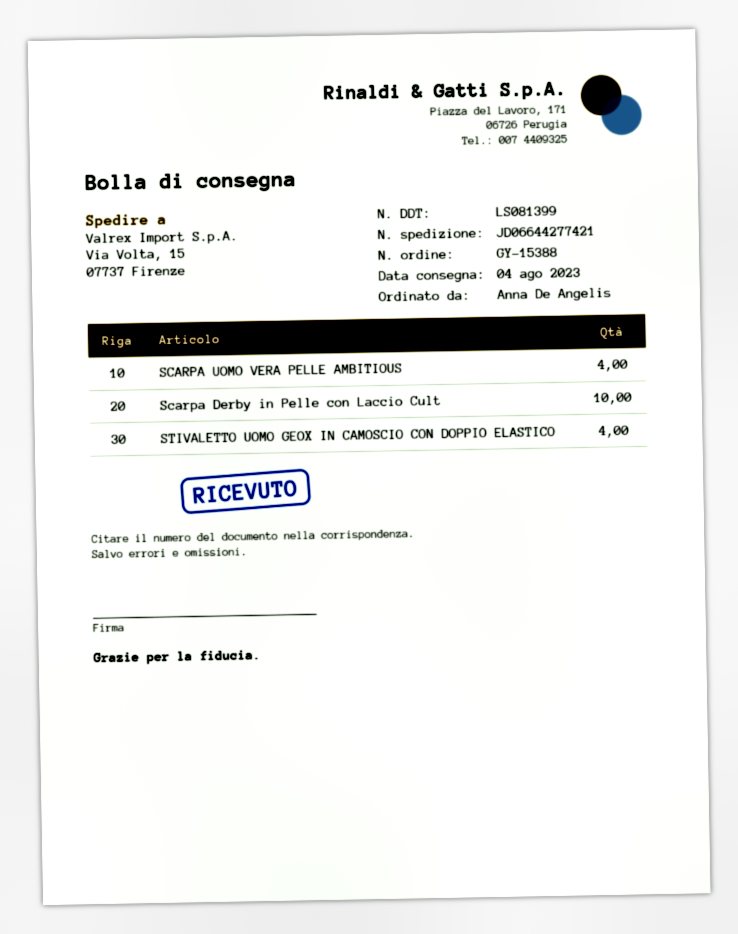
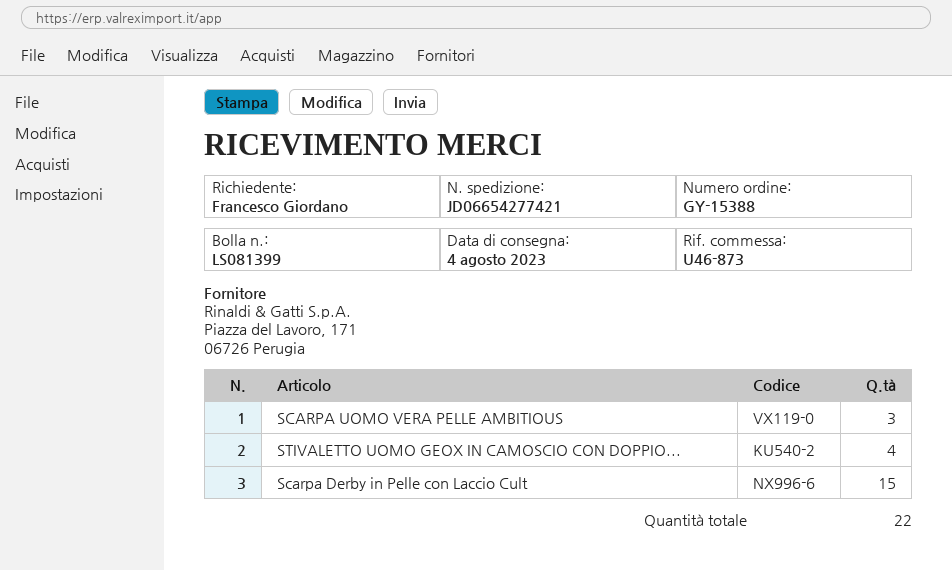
ordered by: Anna De Angelis -> Francesco Giordano
tracking number: JD06644277421 -> JD06654277421
SCARPA UOMO VERA PELLE AMBITIOUS: 4 -> 3
Scarpa Derby in Pelle con Laccio Cult: 10 -> 15

